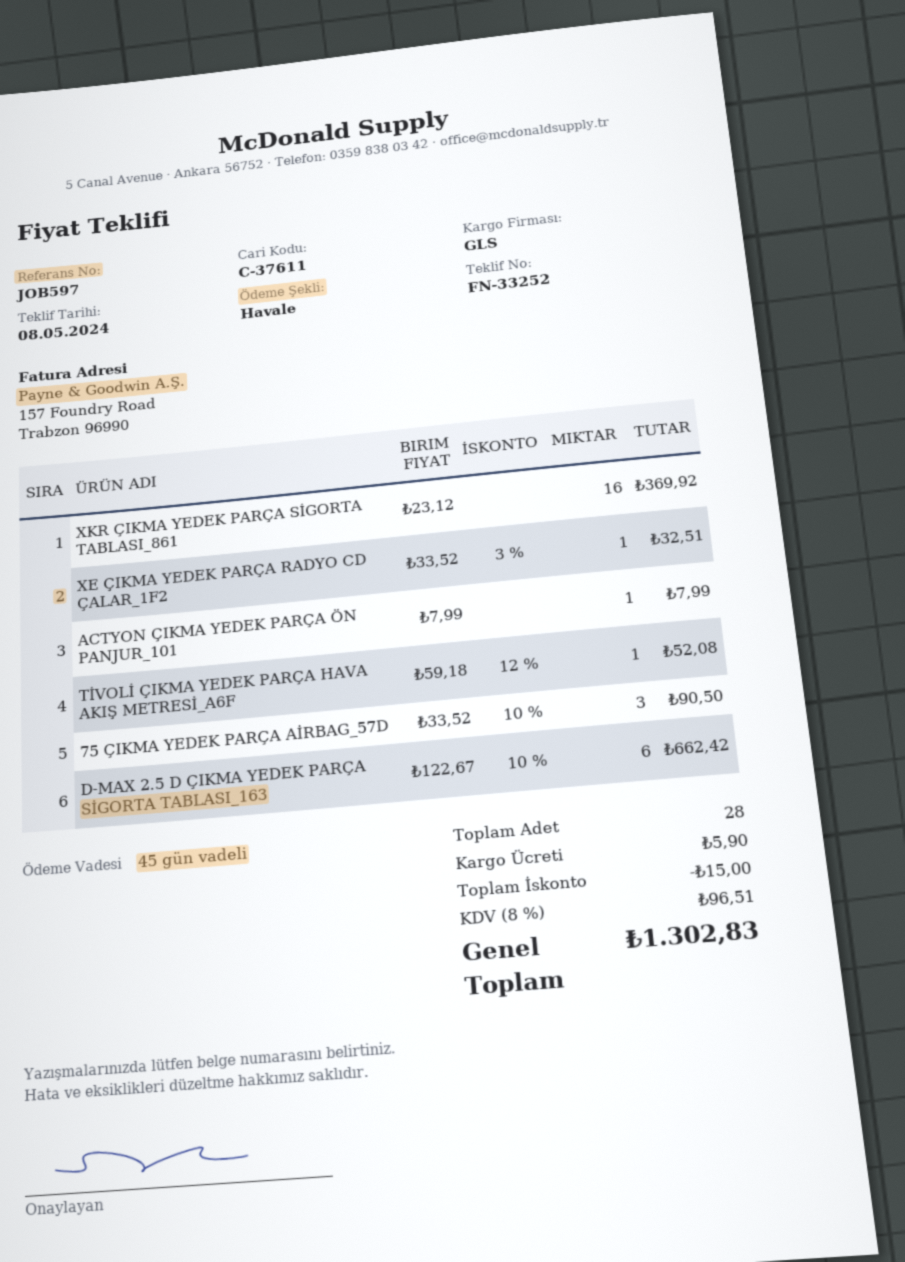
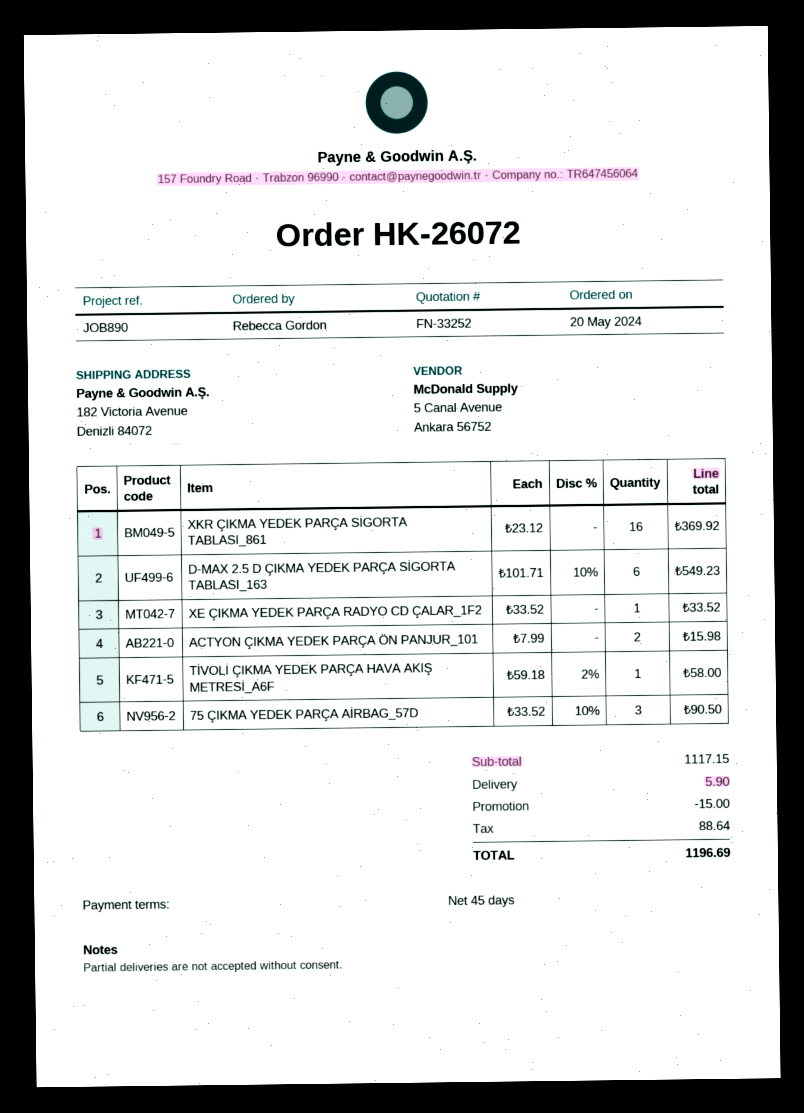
reference: JOB597 -> JOB890
XE ÇIKMA YEDEK PARÇA RADYO CD ÇALAR_1F2: 1 x 33.52 - 3% = 32.51 -> 1 x 33.52 = 33.52
ACTYON ÇIKMA YEDEK PARÇA ÖN PANJUR_101: 1 x 7.99 = 7.99 -> 2 x 7.99 = 15.98
TİVOLİ ÇIKMA YEDEK PARÇA HAVA AKIŞ METRESİ_A6F: 1 x 59.18 - 12% = 52.08 -> 1 x 59.18 - 2% = 58.00
D-MAX 2.5 D ÇIKMA YEDEK PARÇA SİGORTA TABLASI_163: 6 x 122.67 - 10% = 662.42 -> 6 x 101.71 - 10% = 549.23
tax: 96.51 -> 88.64
total: 1302.83 -> 1196.69

